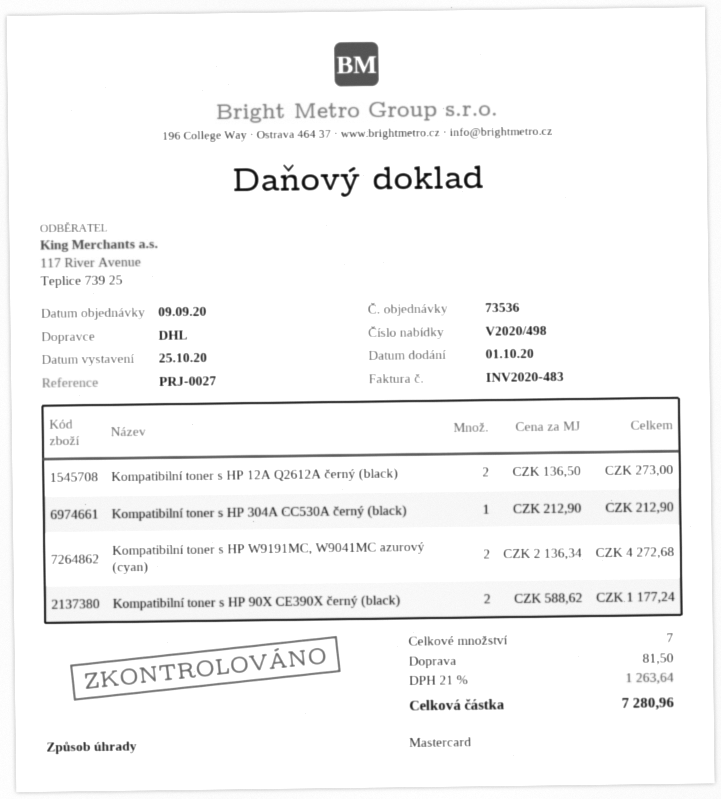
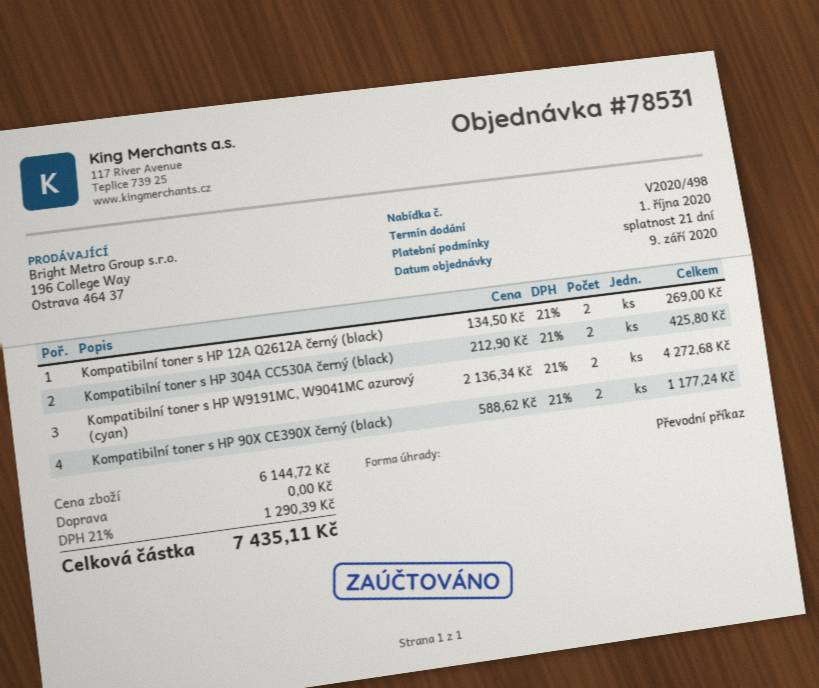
order number: 73536 -> 78531
payment method: Mastercard -> bank transfer
Kompatibilní toner s HP 12A Q2612A černý (black): 2 x 136.50 = 273.00 -> 2 x 134.50 = 269.00
Kompatibilní toner s HP 304A CC530A černý (black): 1 x 212.90 = 212.90 -> 2 x 212.90 = 425.80
shipping: 81.50 -> 0.00
tax: 21% = 1263.64 -> 21% = 1290.39
total: 7280.96 -> 7435.11

